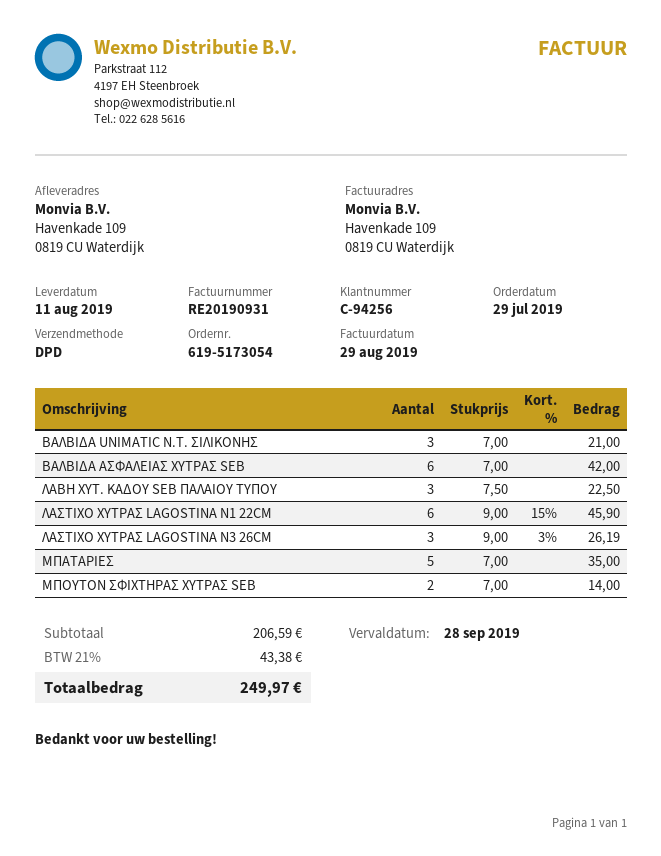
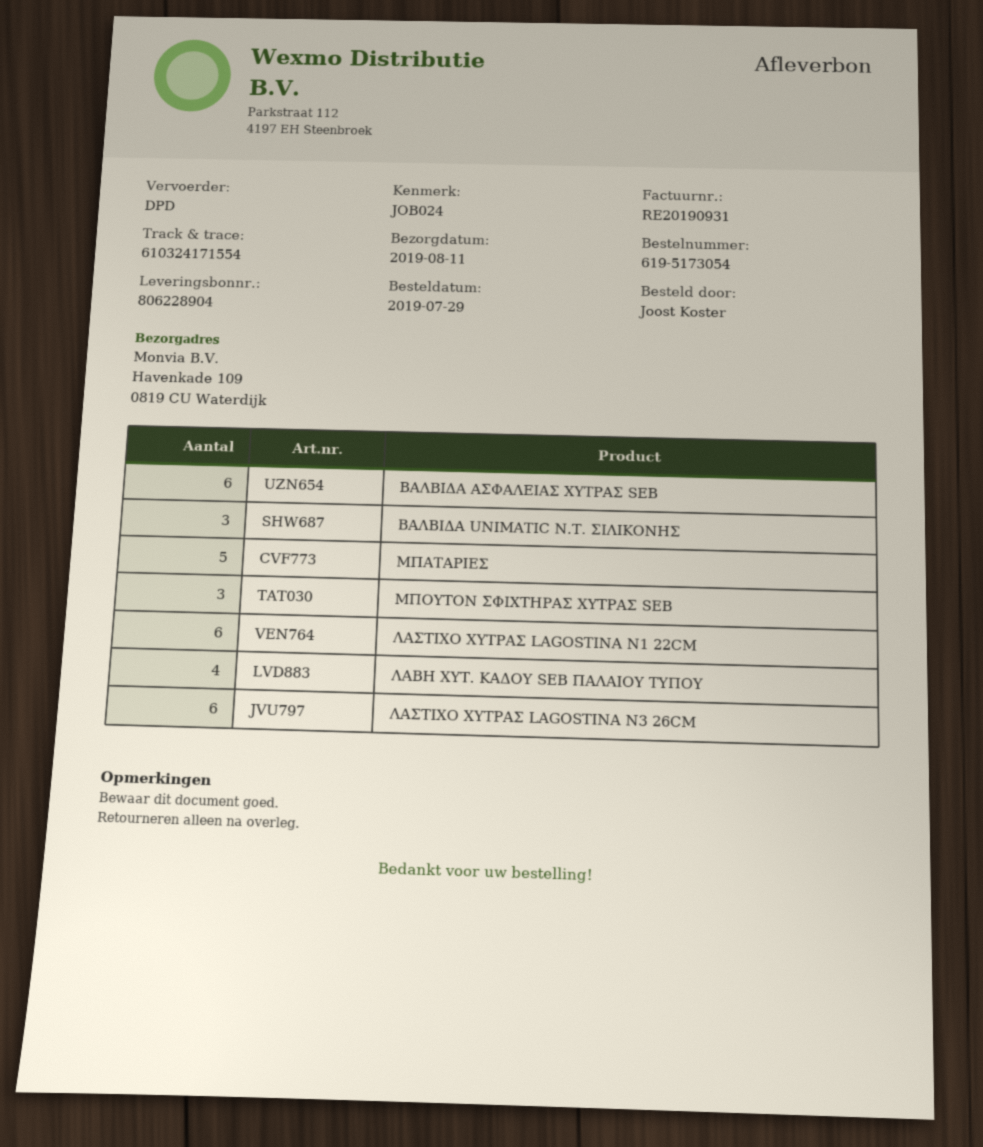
ΛΑΒΗ ΧΥΤ. ΚΑΔΟΥ SEB ΠΑΛΑΙΟΥ ΤΥΠΟΥ: 3 -> 4
ΛΑΣΤΙΧΟ ΧΥΤΡΑΣ LAGOSTINA N3 26CM: 3 -> 6
ΜΠΟΥΤΟΝ ΣΦΙΧΤΗΡΑΣ ΧΥΤΡΑΣ SEB: 2 -> 3

